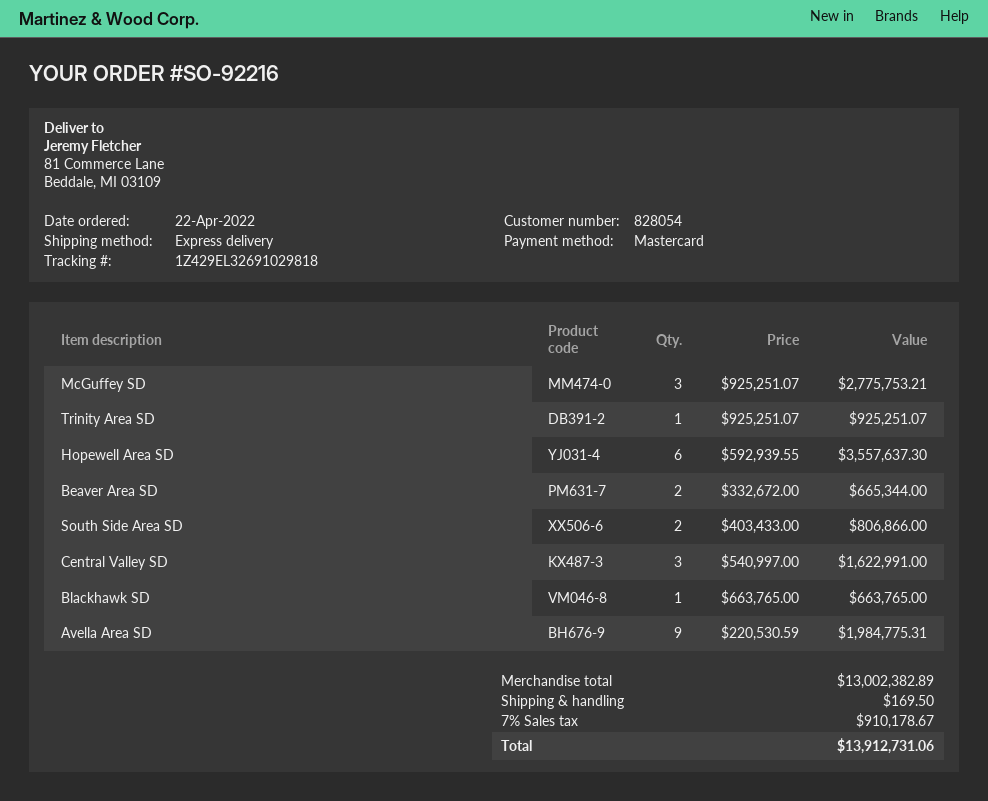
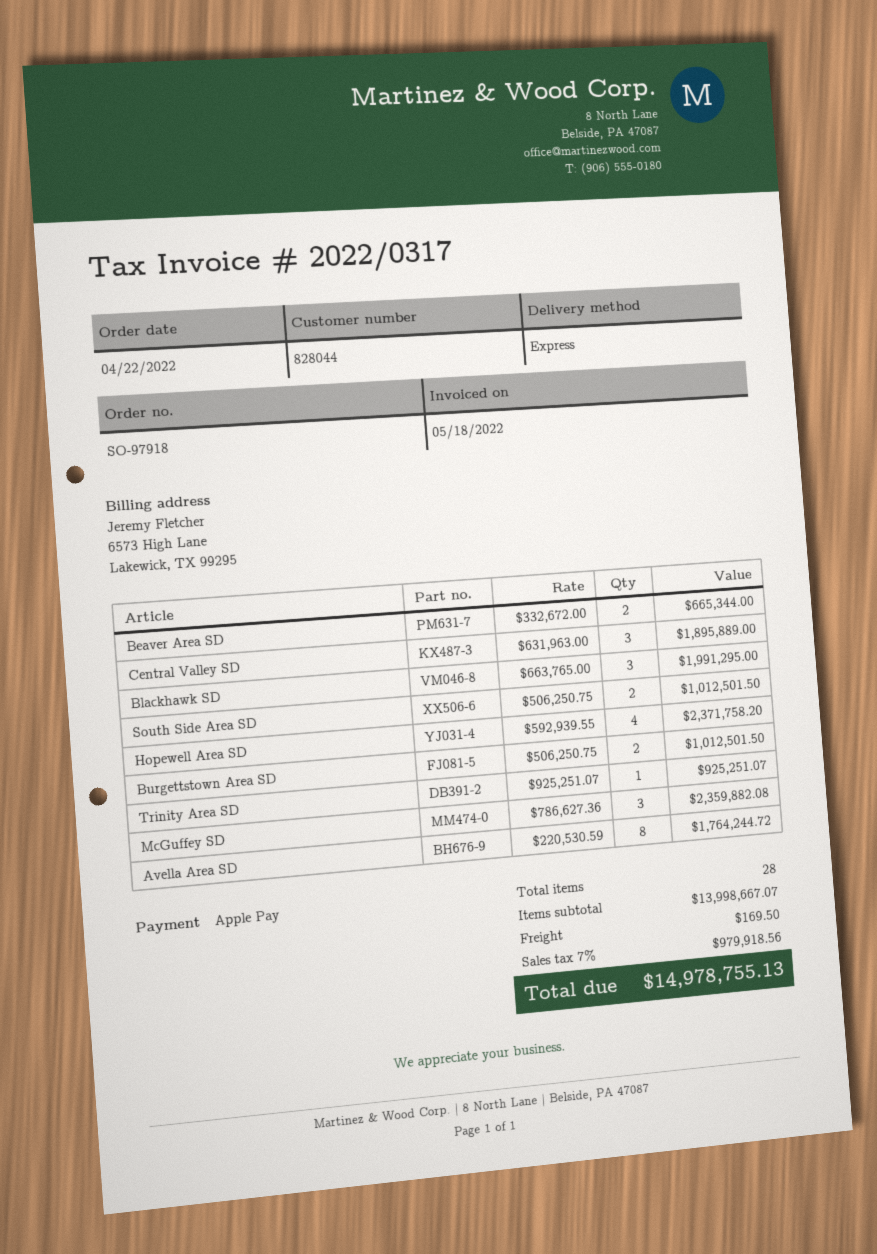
order number: SO-92216 -> SO-97918
customer number: 828054 -> 828044
payment method: Mastercard -> Apple Pay
McGuffey SD: 3 x 925251.07 = 2775753.21 -> 3 x 786627.36 = 2359882.08
Hopewell Area SD: 6 x 592939.55 = 3557637.30 -> 4 x 592939.55 = 2371758.20
South Side Area SD: 2 x 403433.00 = 806866.00 -> 2 x 506250.75 = 1012501.50
Central Valley SD: 3 x 540997.00 = 1622991.00 -> 3 x 631963.00 = 1895889.00
Blackhawk SD: 1 x 663765.00 = 663765.00 -> 3 x 663765.00 = 1991295.00
Avella Area SD: 9 x 220530.59 = 1984775.31 -> 8 x 220530.59 = 1764244.72
Burgettstown Area SD: none -> 2 x 506250.75 = 1012501.50
subtotal: 13002382.89 -> 13998667.07
tax: 7% = 910178.67 -> 7% = 979918.56
total: 13912731.06 -> 14978755.13

